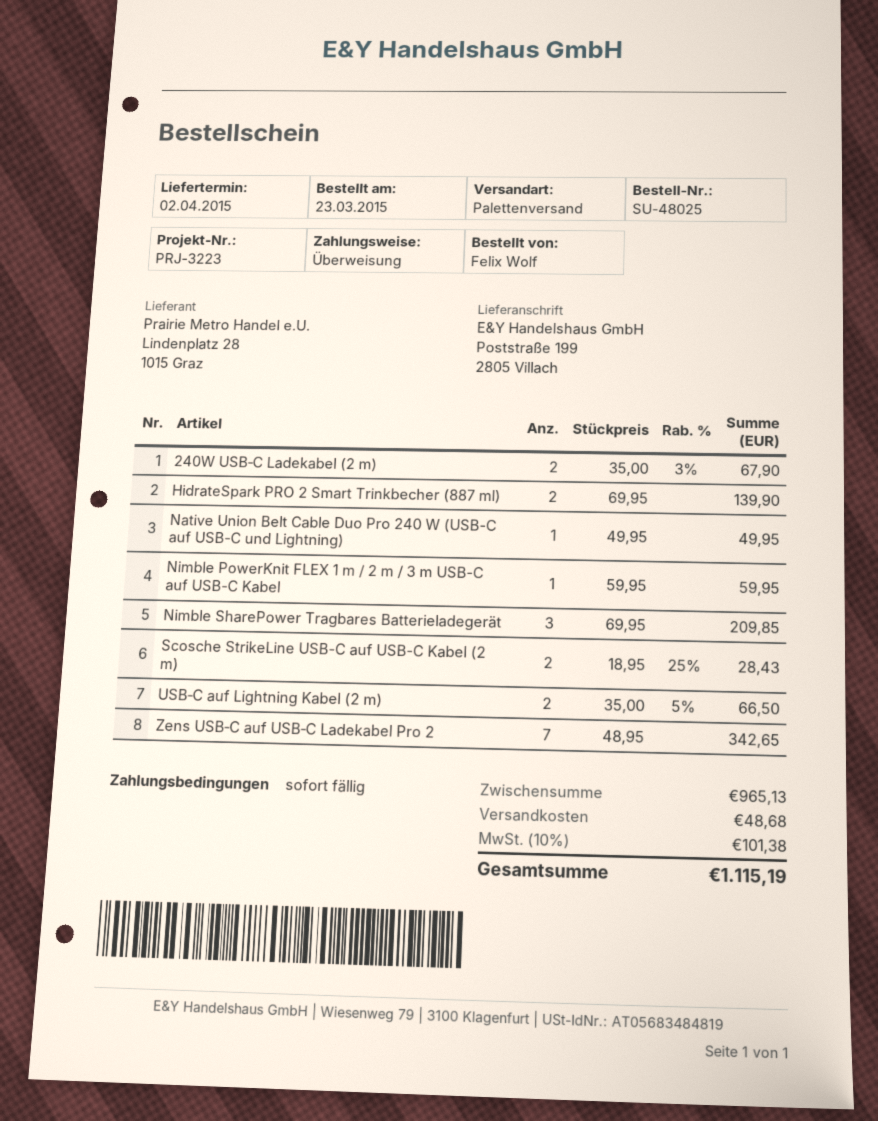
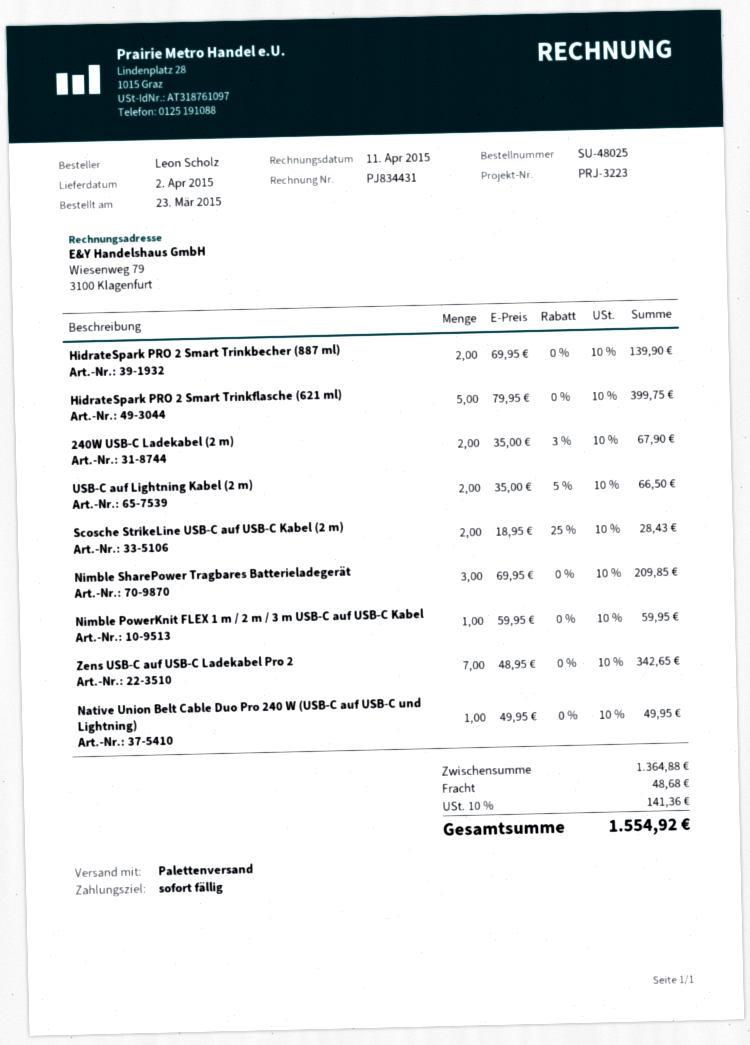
ordered by: Felix Wolf -> Leon Scholz
HidrateSpark PRO 2 Smart Trinkflasche (621 ml): none -> 5 x 79.95 = 399.75
subtotal: 965.13 -> 1364.88
tax: 10% = 101.38 -> 10% = 141.36
total: 1115.19 -> 1554.92

